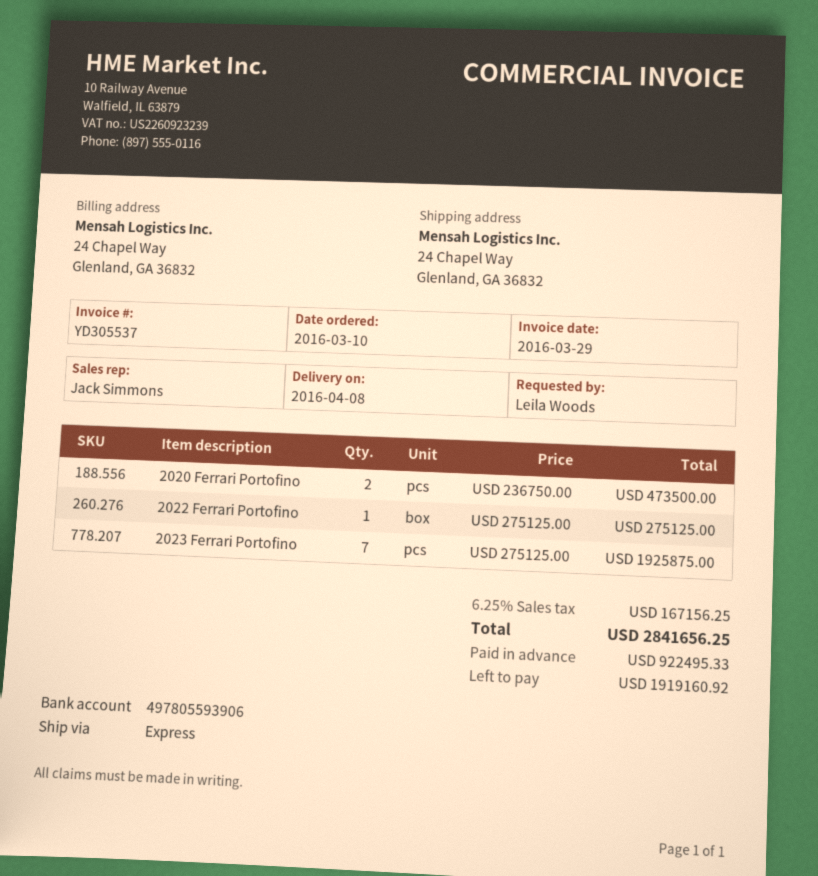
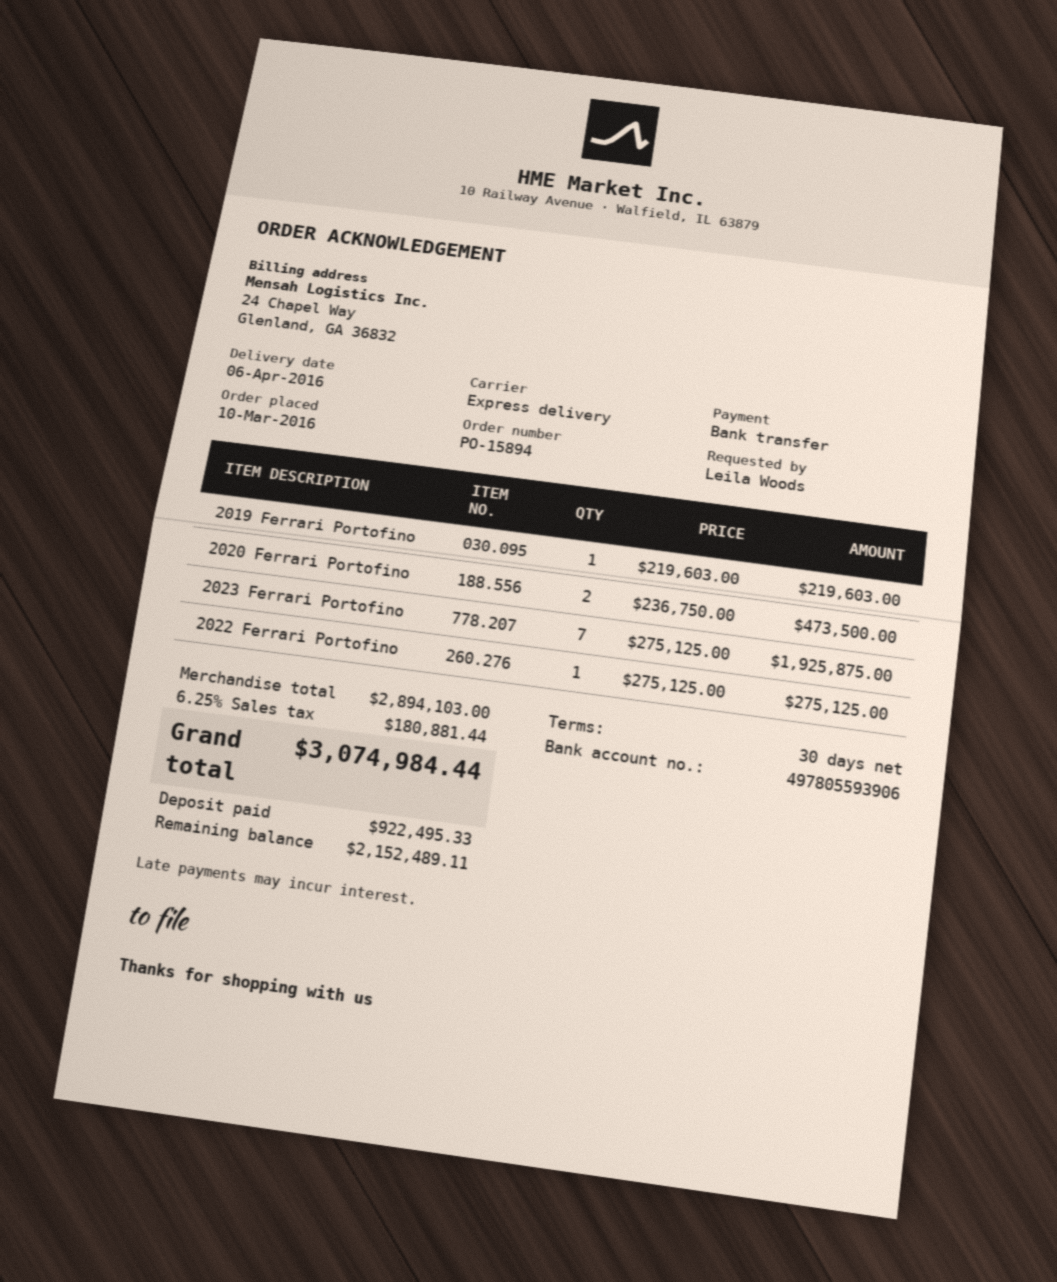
delivery date: 2016-04-08 -> 2016-04-06
2019 Ferrari Portofino: none -> 1 x 219603.00 = 219603.00
tax: 6.25% = 167156.25 -> 6.25% = 180881.44
total: 2841656.25 -> 3074984.44
balance: 1919160.92 -> 2152489.11

